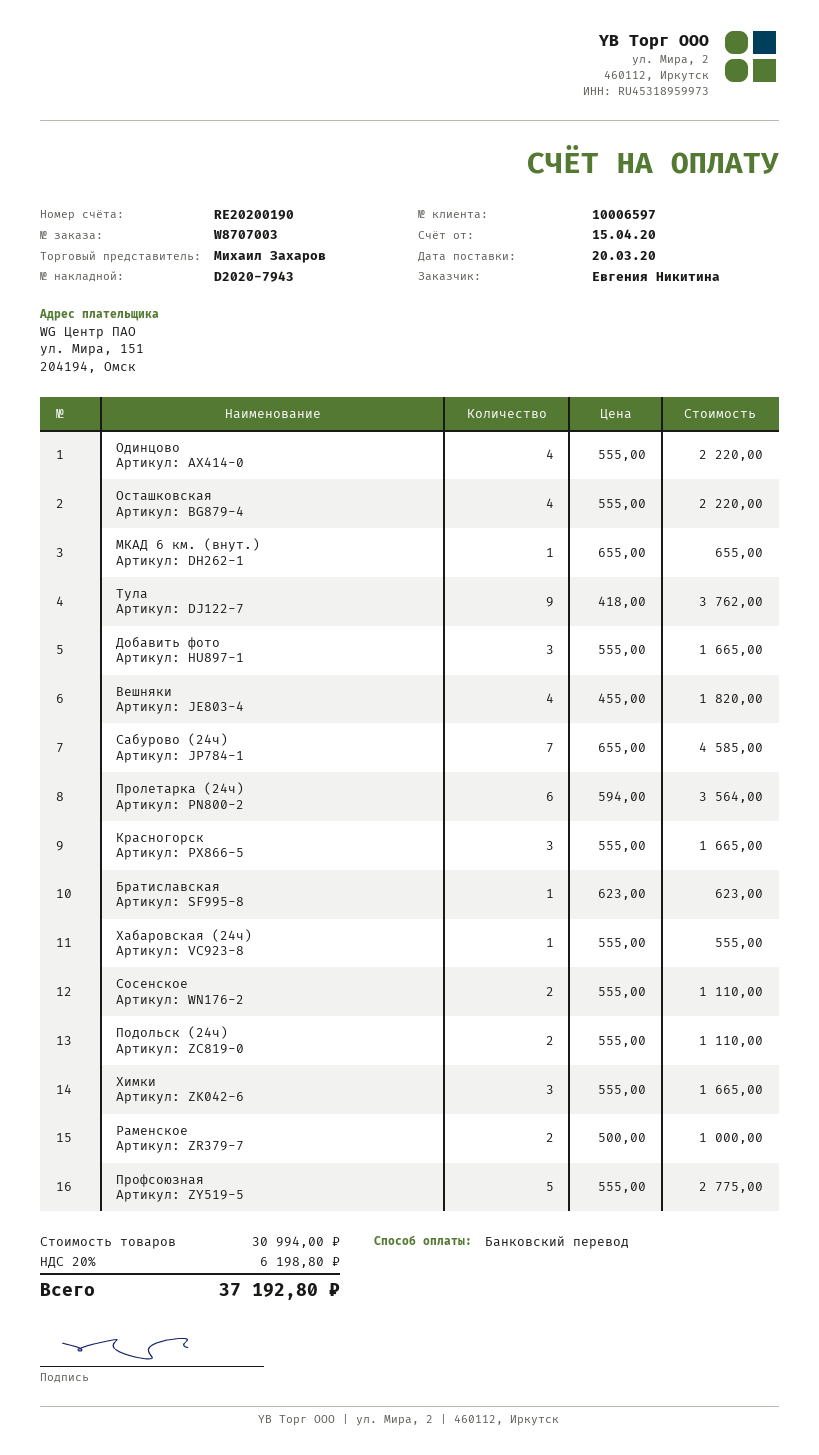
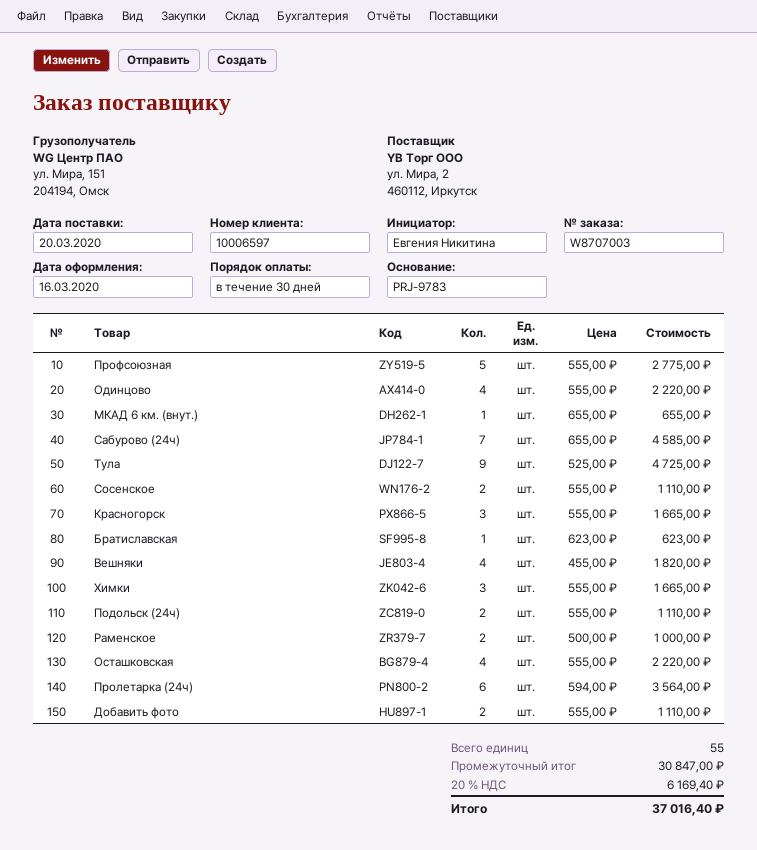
Тула: 9 x 418.00 = 3762.00 -> 9 x 525.00 = 4725.00
Добавить фото: 3 x 555.00 = 1665.00 -> 2 x 555.00 = 1110.00
Хабаровская (24ч): 1 x 555.00 = 555.00 -> none
subtotal: 30994.00 -> 30847.00
tax: 20% = 6198.80 -> 20% = 6169.40
total: 37192.80 -> 37016.40

